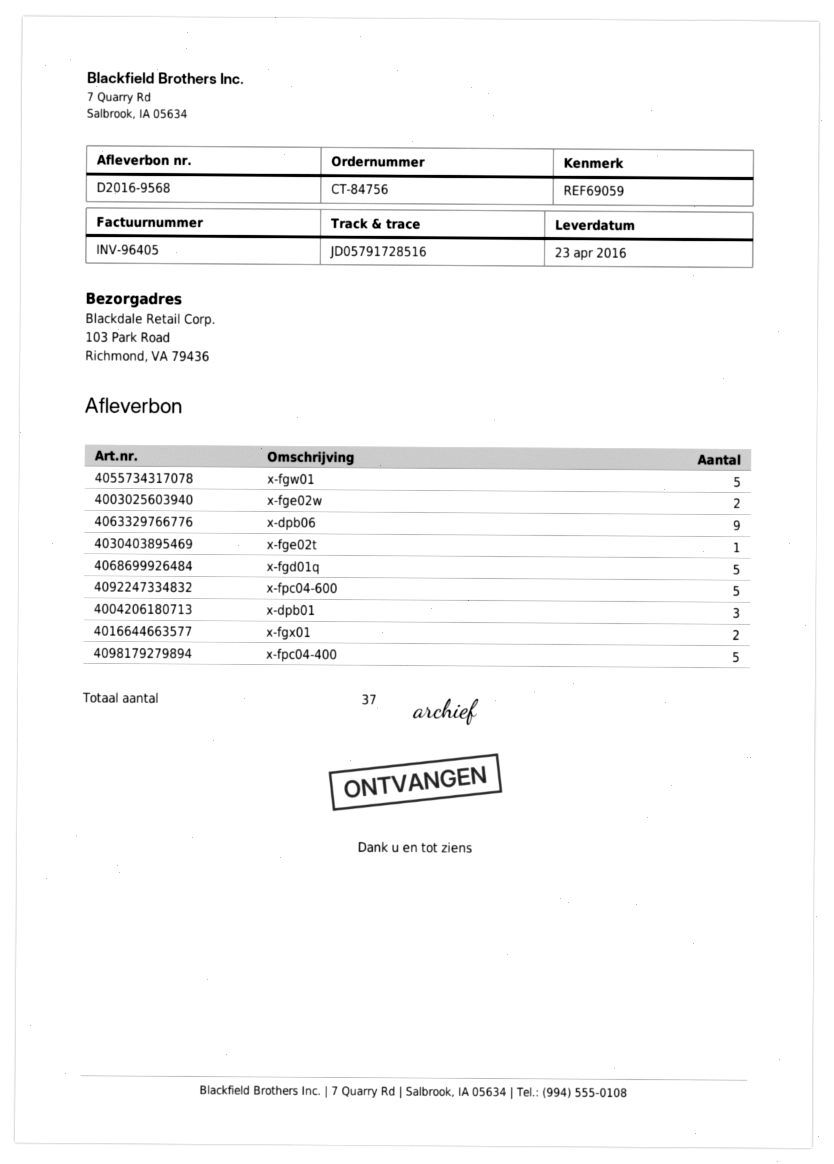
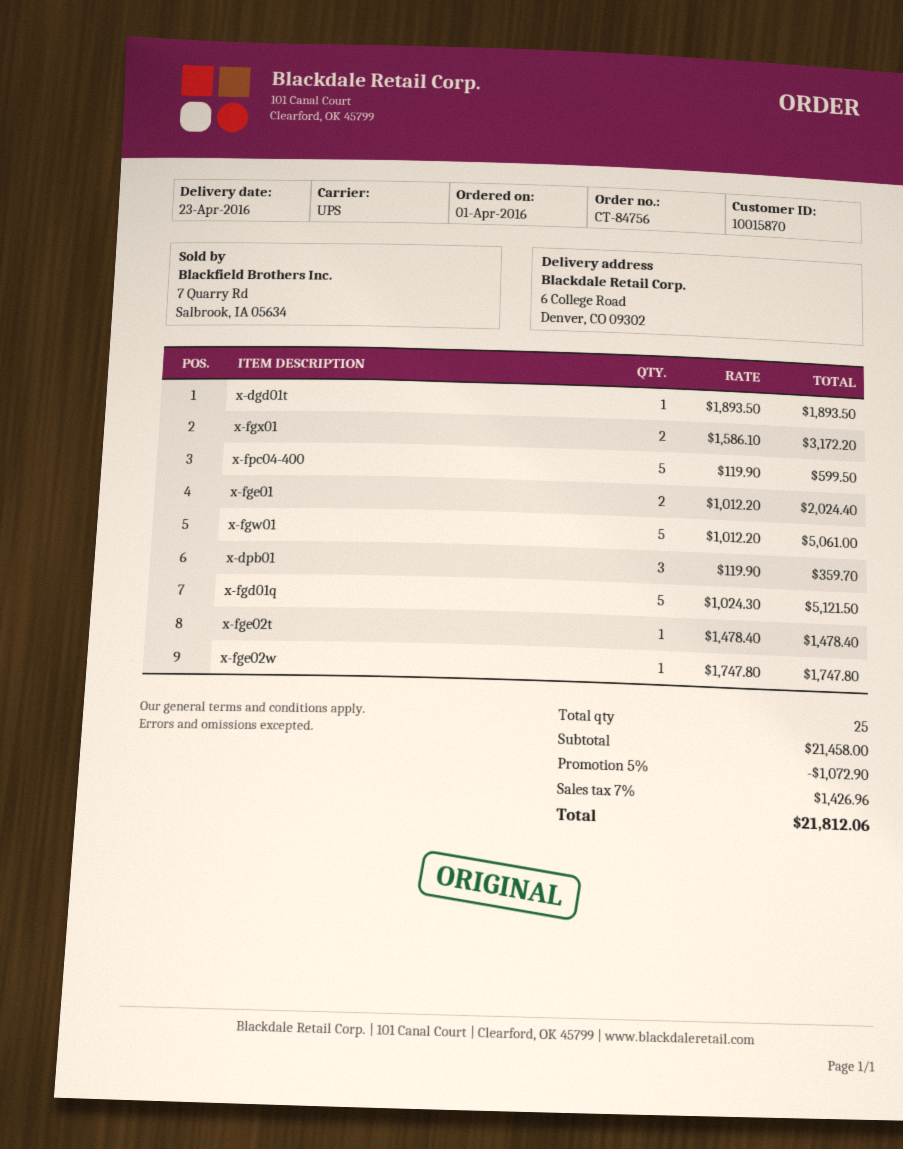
ship to: 103 Park Road, Richmond, VA 79436 -> 6 College Road, Denver, CO 09302
x-fge02w: 2 -> 1
x-dpb06: 9 -> none
x-fpc04-600: 5 -> none
x-dgd01t: none -> 1
x-fge01: none -> 2
total quantity: 37 -> 25

